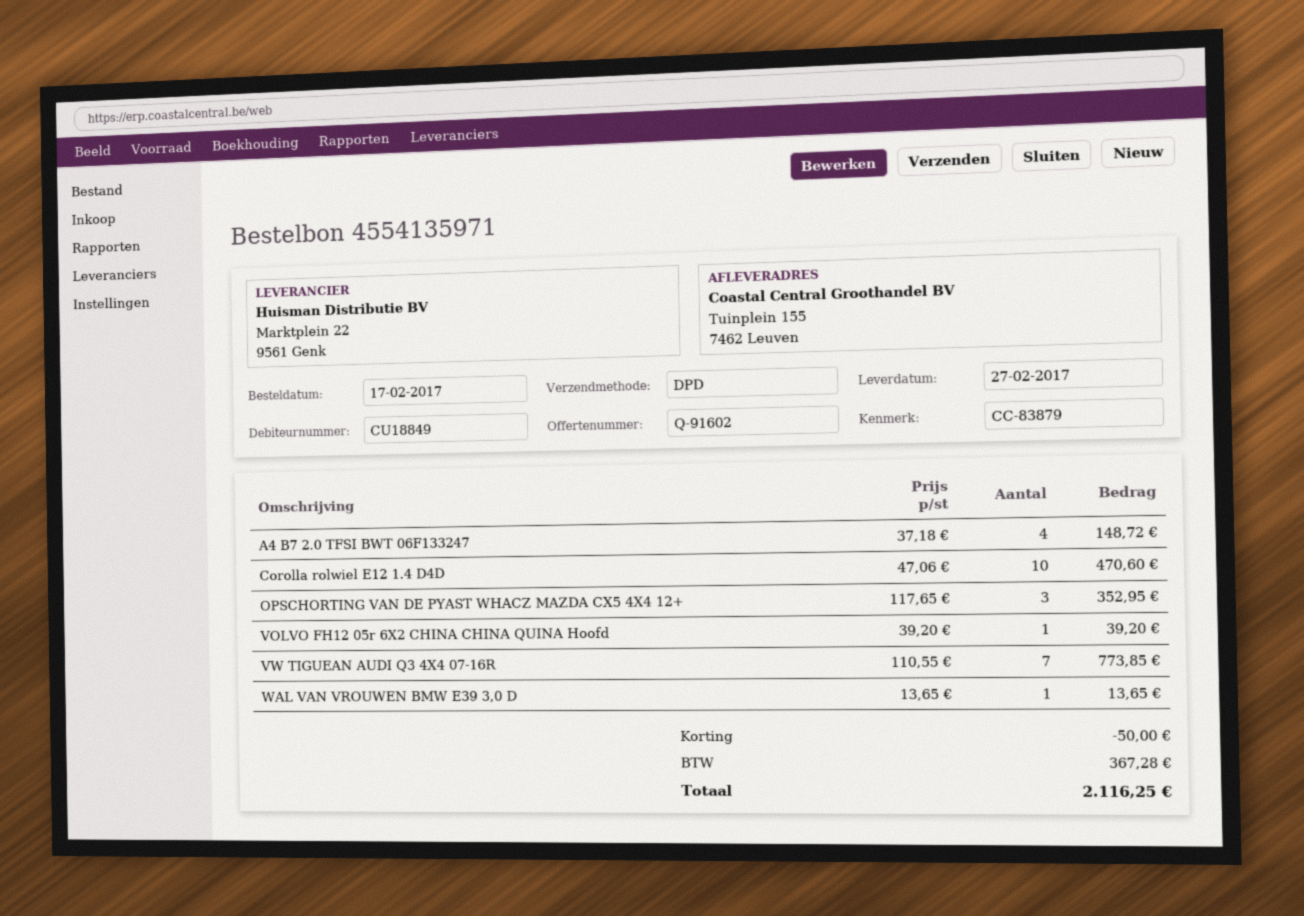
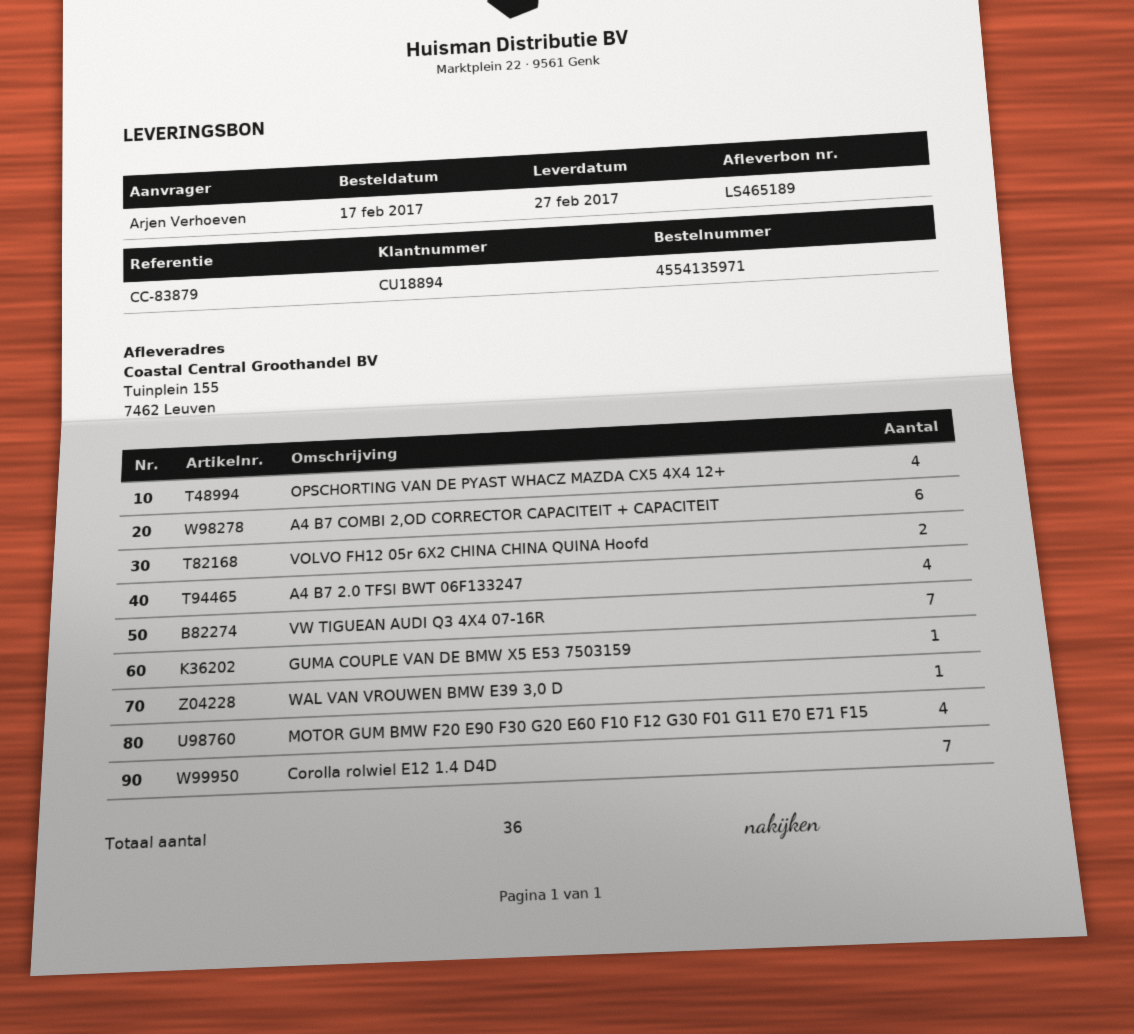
customer number: CU18849 -> CU18894
Corolla rolwiel E12 1.4 D4D: 10 -> 7
OPSCHORTING VAN DE PYAST WHACZ MAZDA CX5 4X4 12+: 3 -> 4
VOLVO FH12 05r 6X2 CHINA CHINA QUINA Hoofd: 1 -> 2
A4 B7 COMBI 2,OD CORRECTOR CAPACITEIT + CAPACITEIT: none -> 6
GUMA COUPLE VAN DE BMW X5 E53 7503159: none -> 1
MOTOR GUM BMW F20 E90 F30 G20 E60 F10 F12 G30 F01 G11 E70 E71 F15: none -> 4

